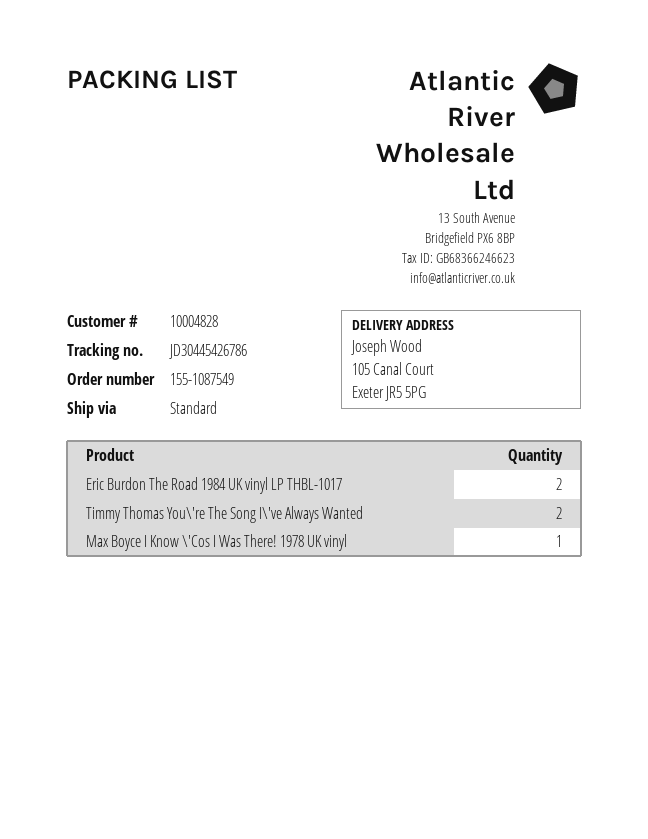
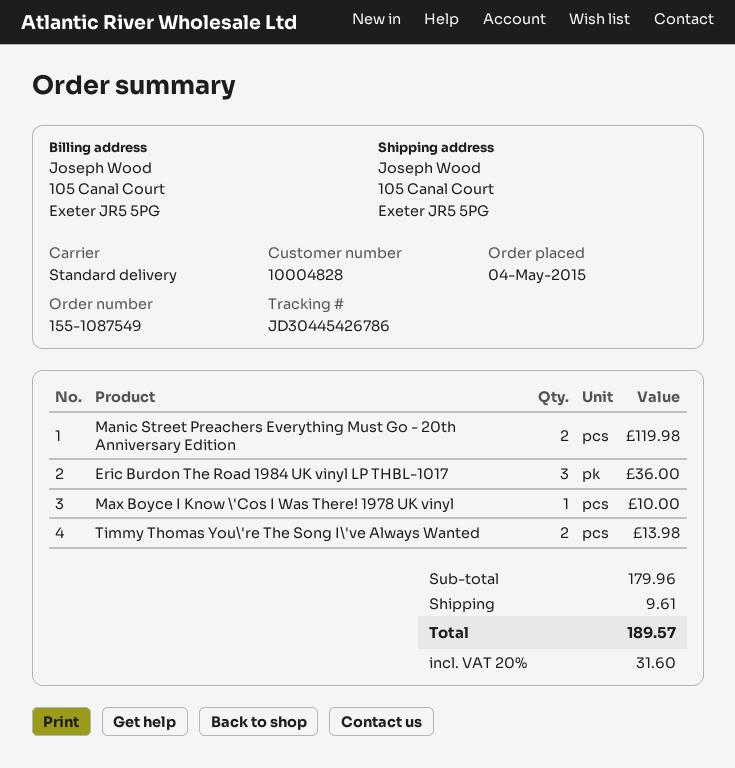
Eric Burdon The Road 1984 UK vinyl LP THBL-1017: 2 -> 3
Manic Street Preachers Everything Must Go - 20th Anniversary Edition: none -> 2

